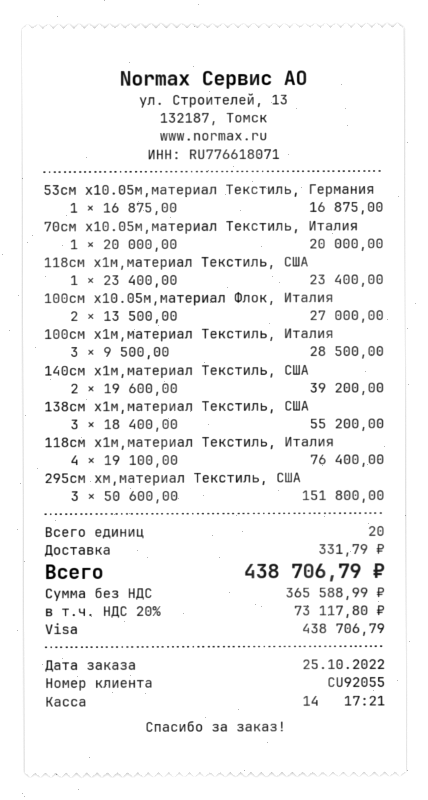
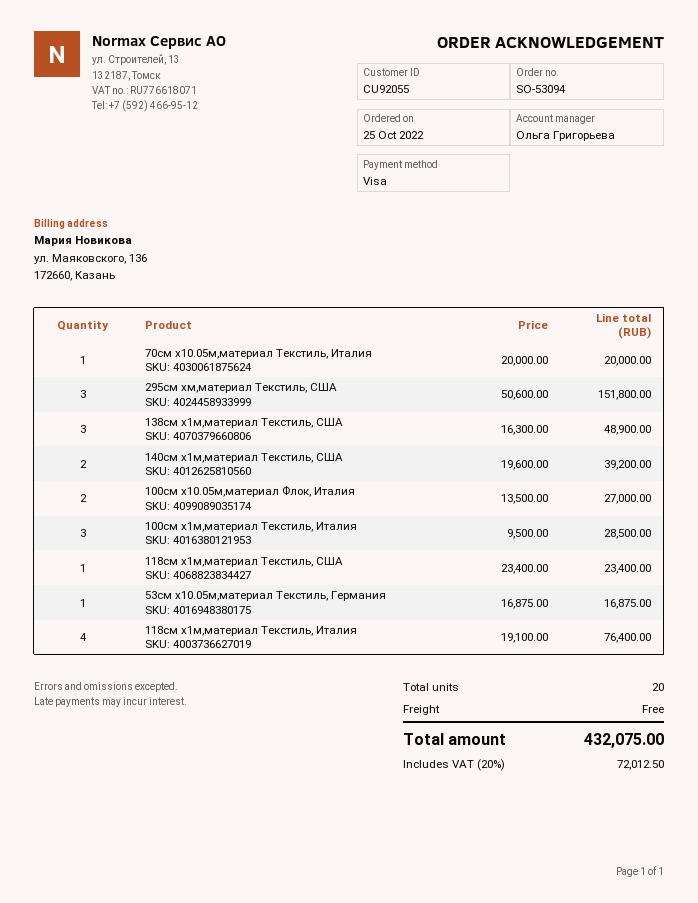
138см x1м,материал Текстиль, США: 3 x 18400.00 = 55200.00 -> 3 x 16300.00 = 48900.00
shipping: 331.79 -> 0.00
tax: 20% = 73117.80 -> 20% = 72012.50
total: 438706.79 -> 432075.00

